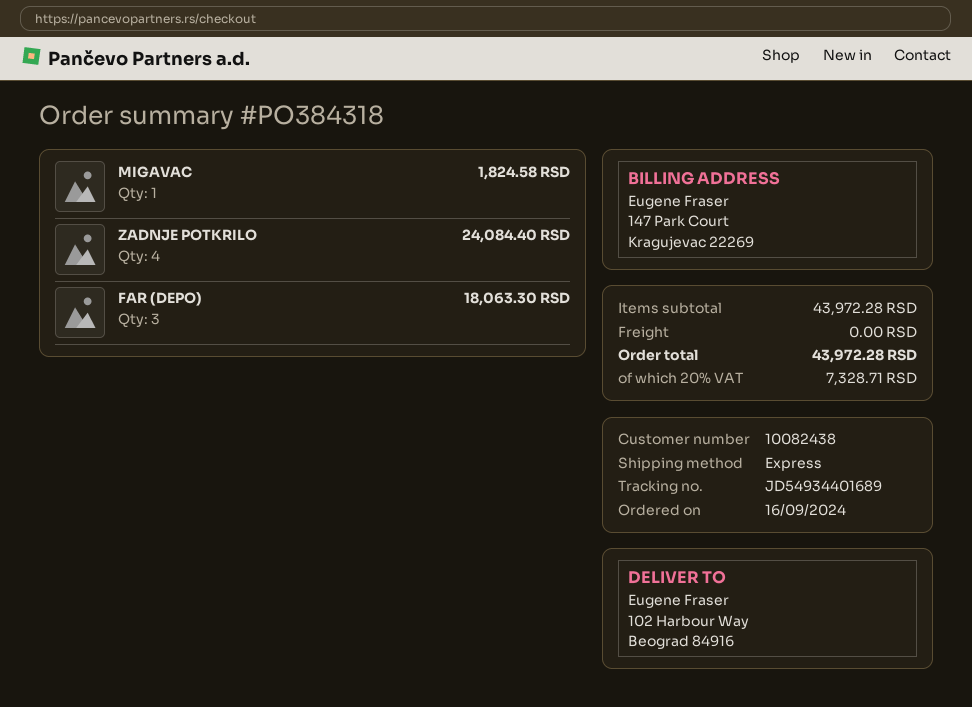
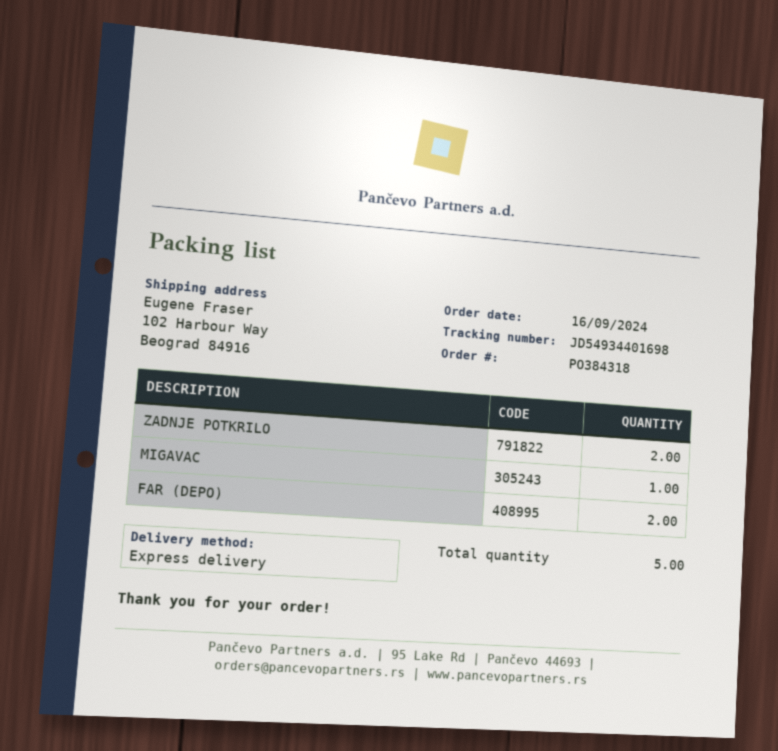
tracking number: JD54934401689 -> JD54934401698
ZADNJE POTKRILO: 4 -> 2
FAR (DEPO): 3 -> 2

